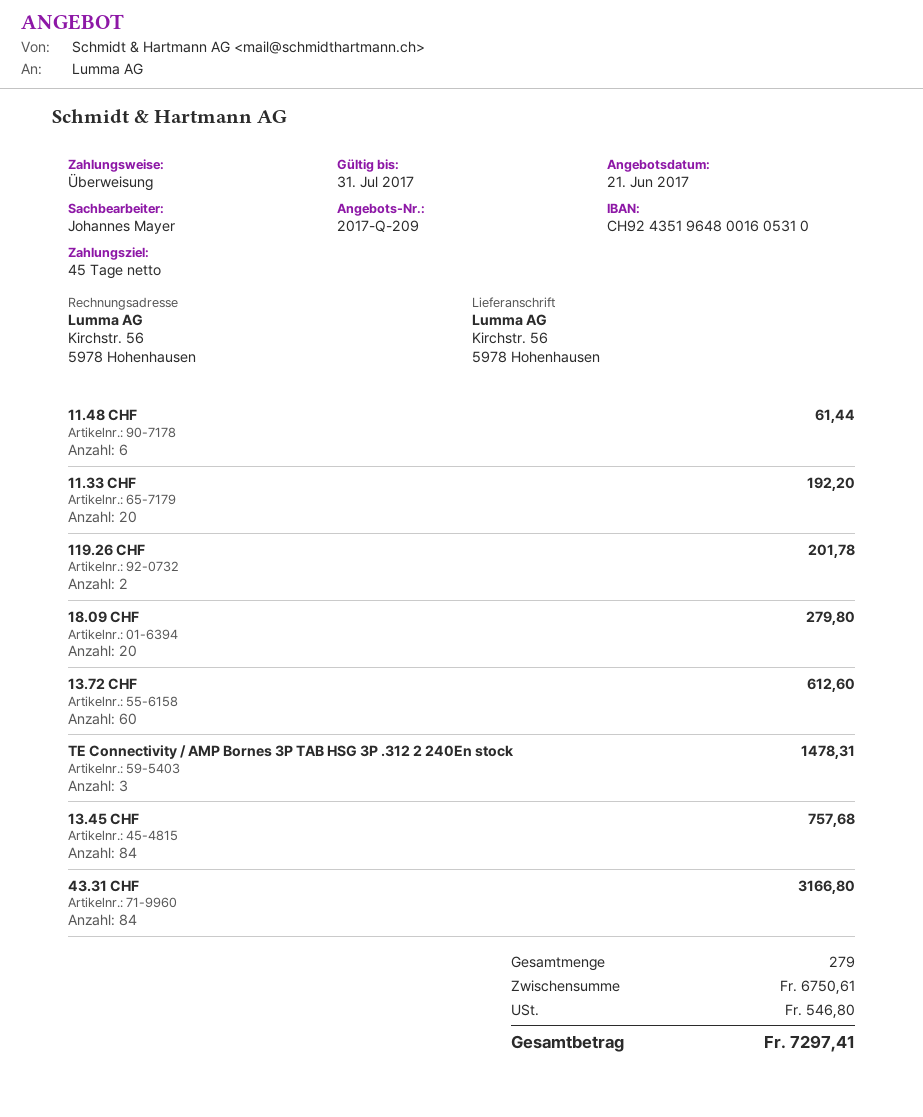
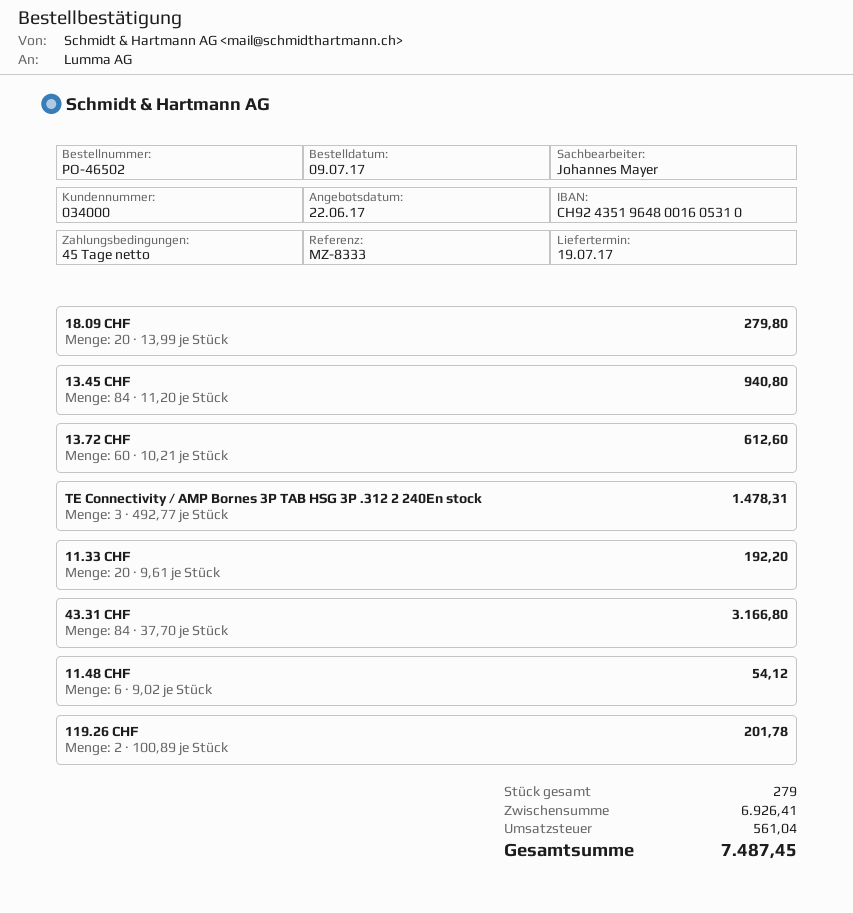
quote date: 2017-06-21 -> 2017-06-22
11.48 CHF: 6 for 61.44 -> 6 for 54.12
13.45 CHF: 84 for 757.68 -> 84 for 940.80
subtotal: 6750.61 -> 6926.41
tax: 546.80 -> 561.04
total: 7297.41 -> 7487.45

